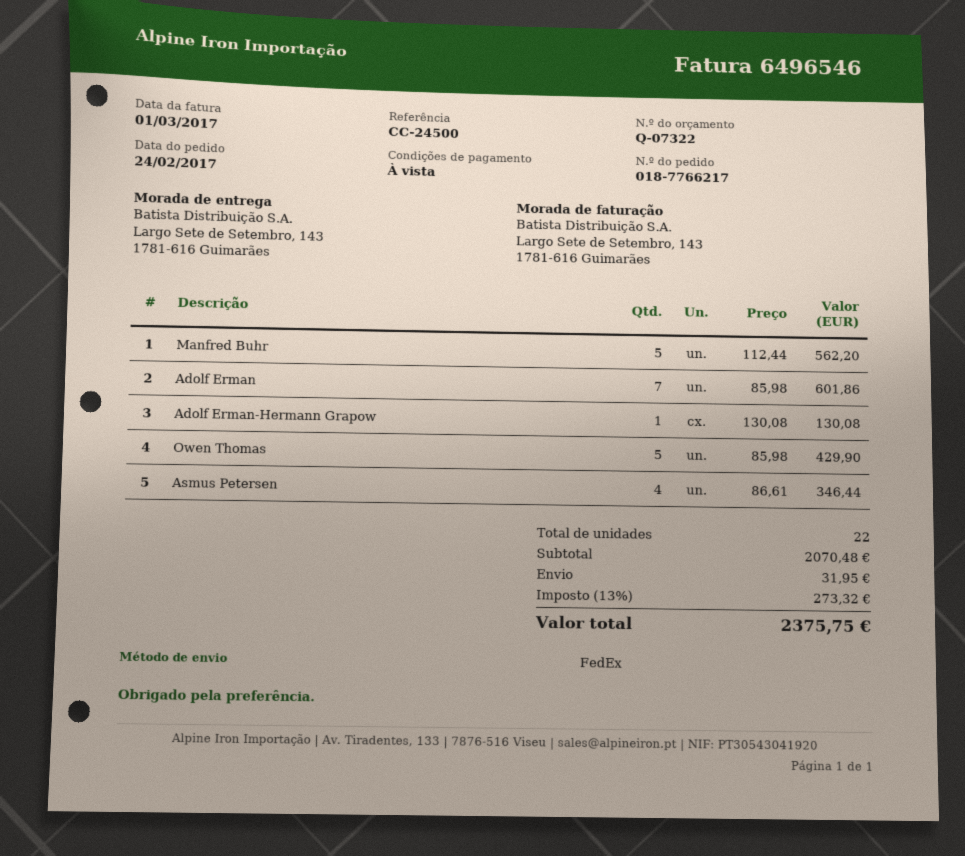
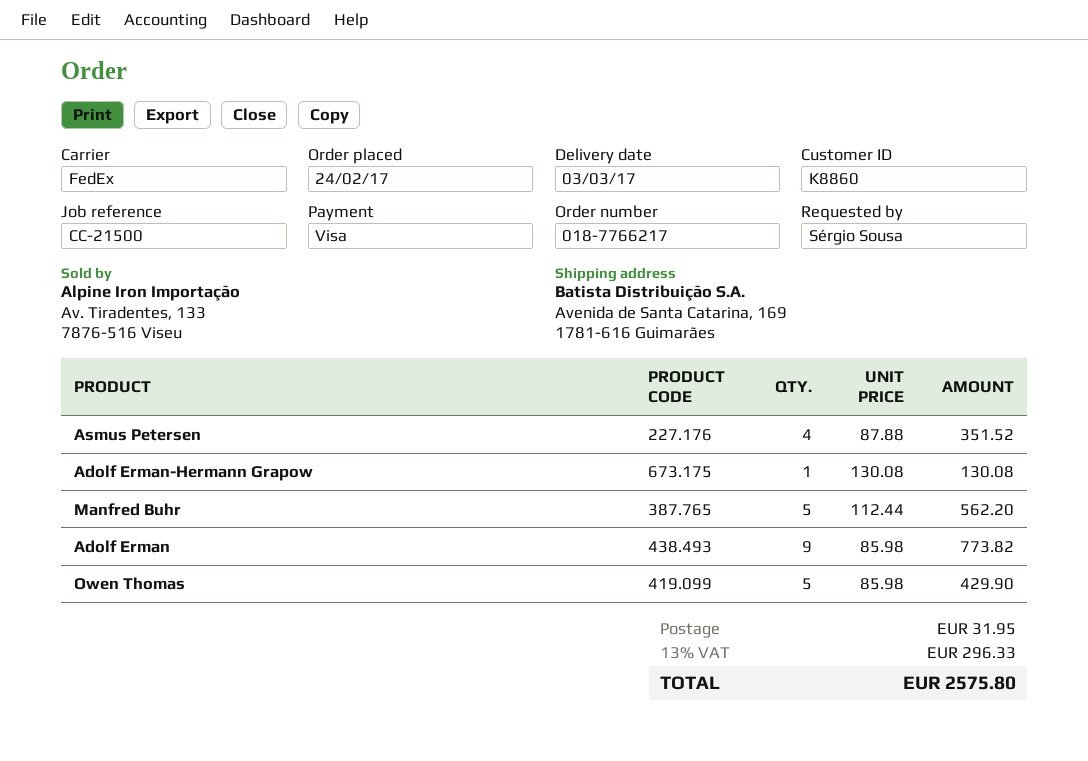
reference: CC-24500 -> CC-21500
ship to: Largo Sete de Setembro, 143, 1781-616 Guimarães -> Avenida de Santa Catarina, 169, 1781-616 Guimarães
Adolf Erman: 7 x 85.98 = 601.86 -> 9 x 85.98 = 773.82
Asmus Petersen: 4 x 86.61 = 346.44 -> 4 x 87.88 = 351.52
tax: 13% = 273.32 -> 13% = 296.33
total: 2375.75 -> 2575.80

